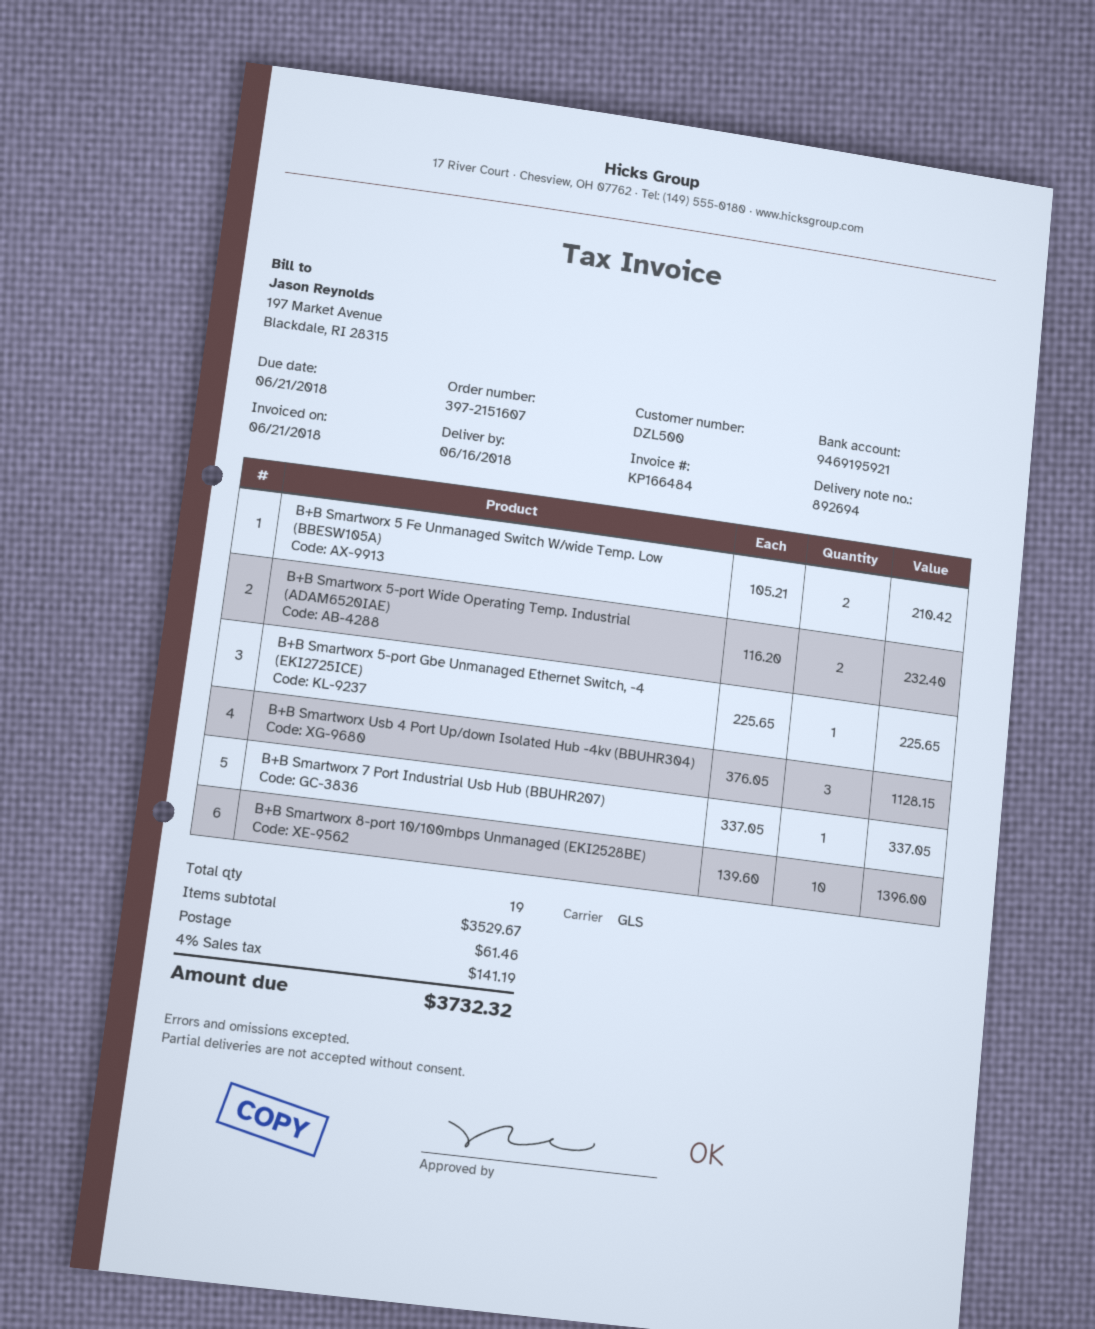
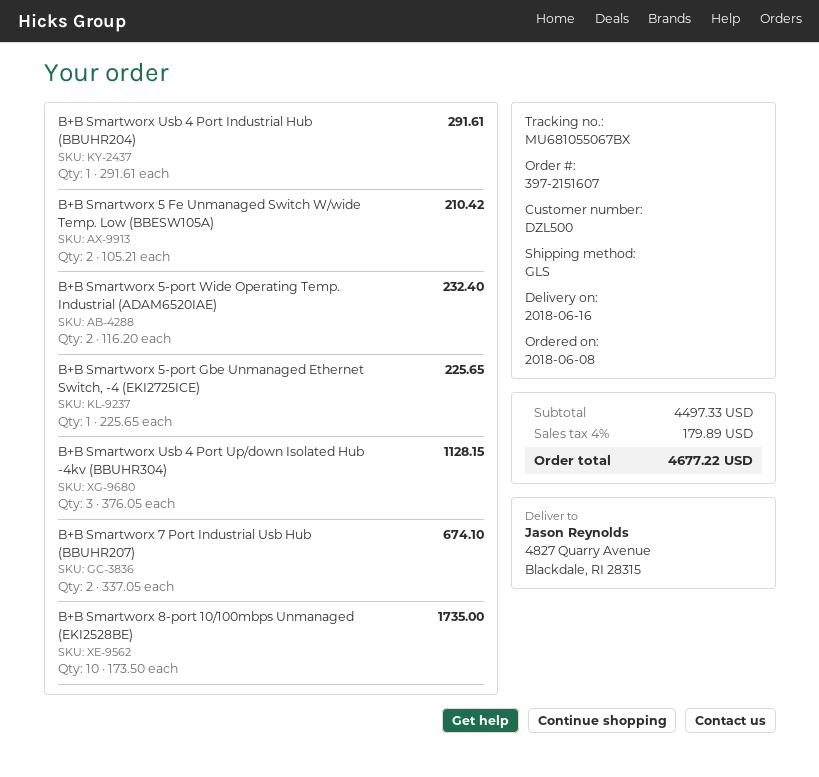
B+B Smartworx 7 Port Industrial Usb Hub (BBUHR207): 1 x 337.05 = 337.05 -> 2 x 337.05 = 674.10
B+B Smartworx 8-port 10/100mbps Unmanaged (EKI2528BE): 10 x 139.60 = 1396.00 -> 10 x 173.50 = 1735.00
B+B Smartworx Usb 4 Port Industrial Hub (BBUHR204): none -> 1 x 291.61 = 291.61
subtotal: 3529.67 -> 4497.33
shipping: 61.46 -> none
tax: 4% = 141.19 -> 4% = 179.89
total: 3732.32 -> 4677.22

